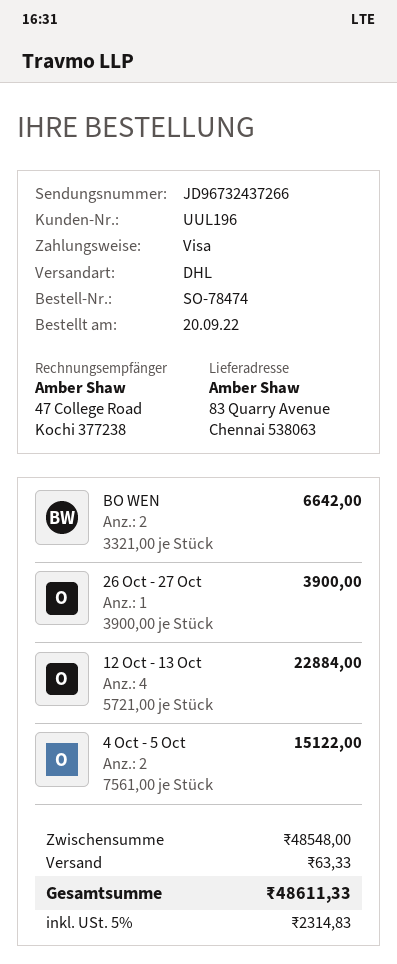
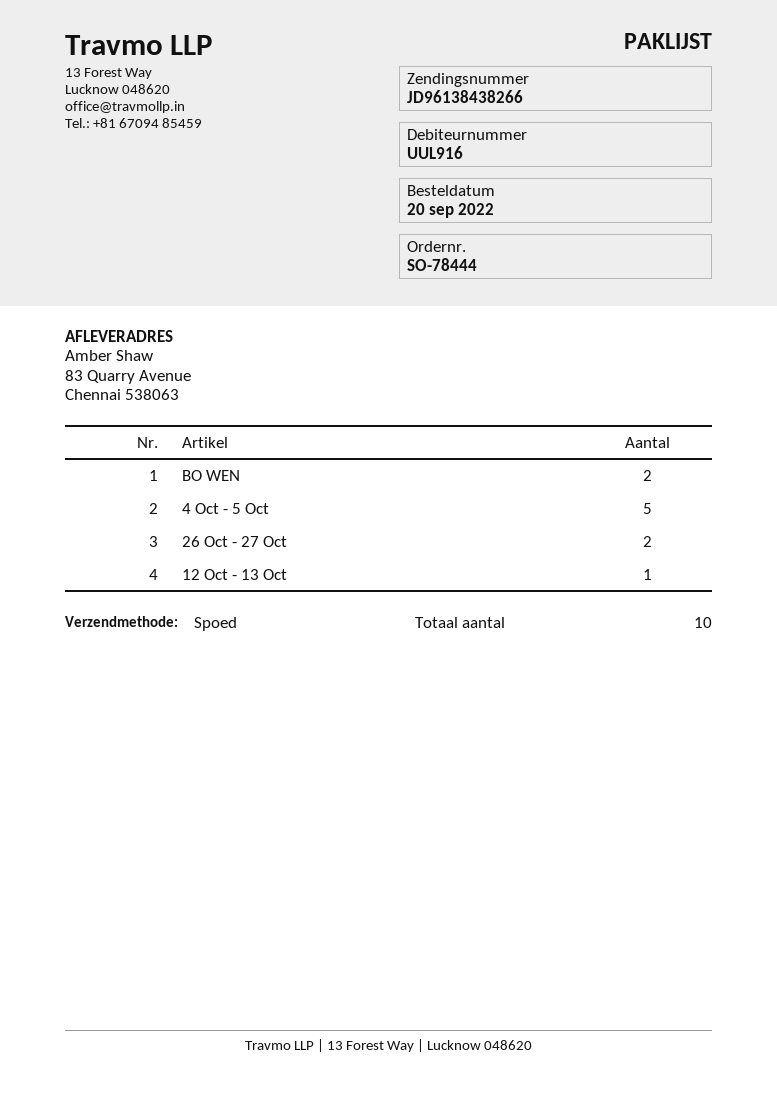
order number: SO-78474 -> SO-78444
customer number: UUL196 -> UUL916
shipping method: DHL -> express
tracking number: JD96732437266 -> JD96138438266
26 Oct - 27 Oct: 1 -> 2
12 Oct - 13 Oct: 4 -> 1
4 Oct - 5 Oct: 2 -> 5

